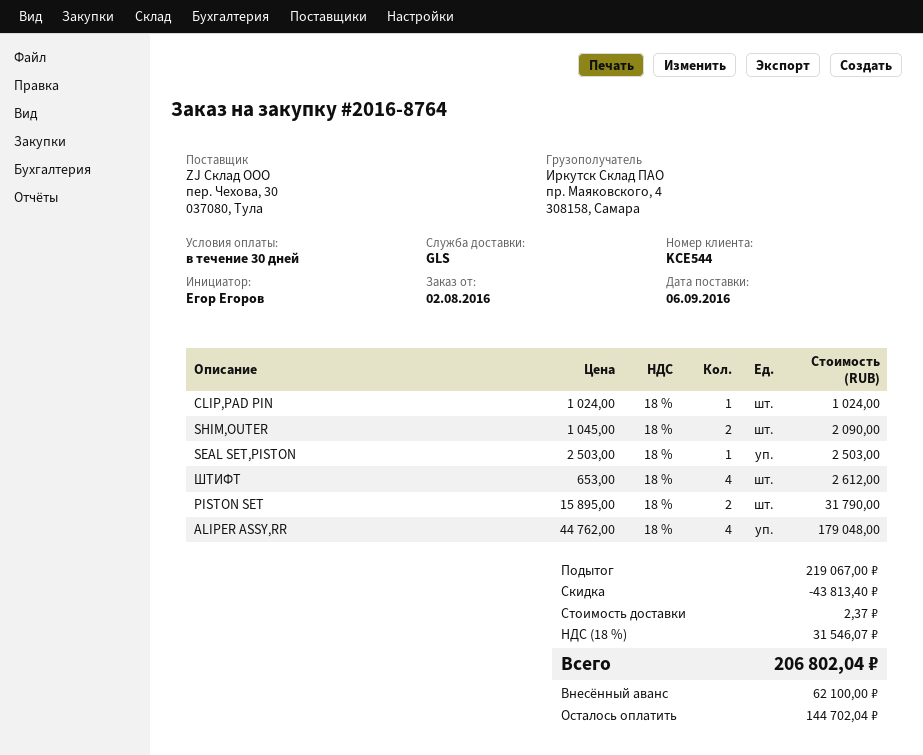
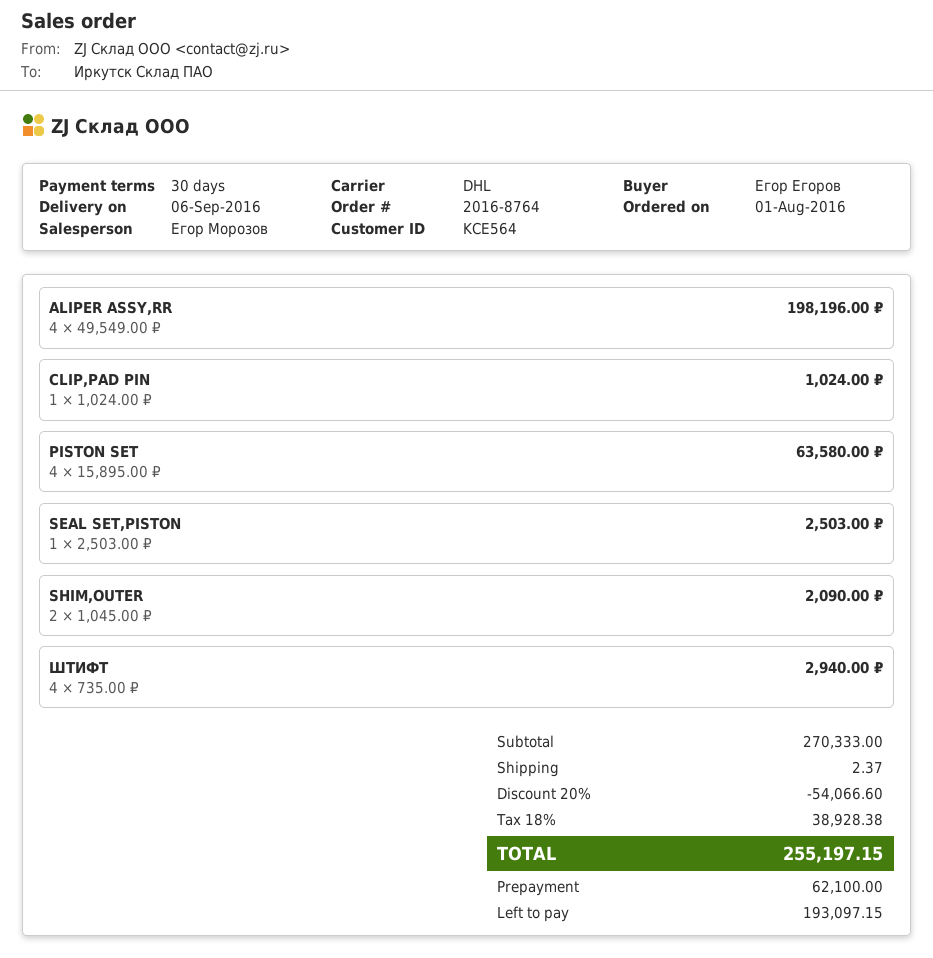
order date: 2016-08-02 -> 2016-08-01
customer number: KCE544 -> KCE564
shipping method: GLS -> DHL
ШТИФТ: 4 x 653.00 = 2612.00 -> 4 x 735.00 = 2940.00
PISTON SET: 2 x 15895.00 = 31790.00 -> 4 x 15895.00 = 63580.00
ALIPER ASSY,RR: 4 x 44762.00 = 179048.00 -> 4 x 49549.00 = 198196.00
subtotal: 219067.00 -> 270333.00
discount: 43813.40 -> 54066.60
tax: 18% = 31546.07 -> 18% = 38928.38
total: 206802.04 -> 255197.15
balance: 144702.04 -> 193097.15

